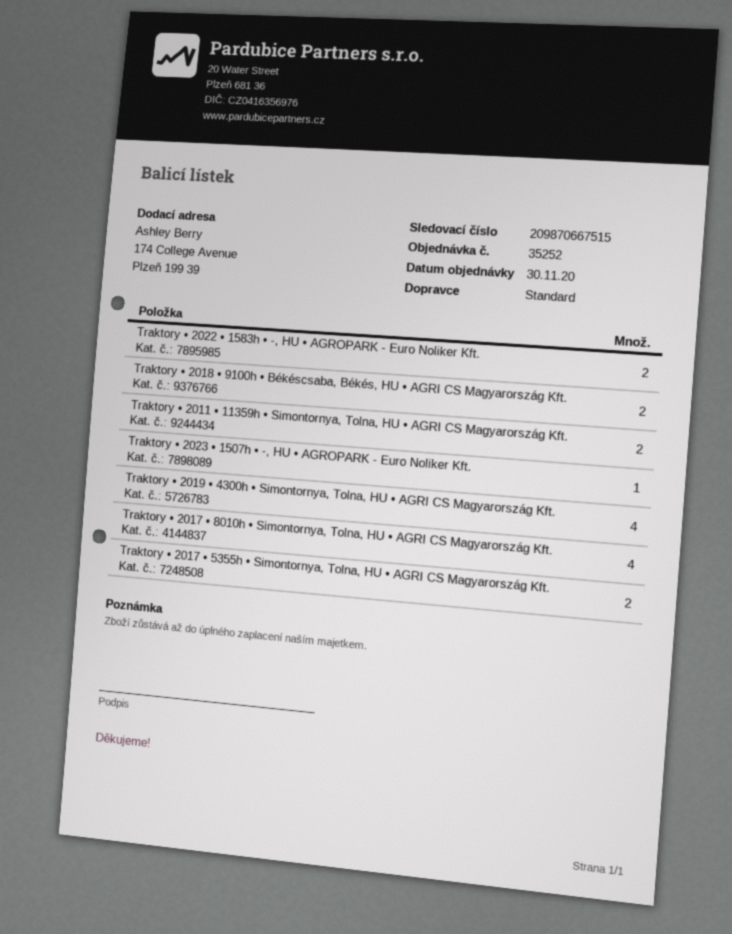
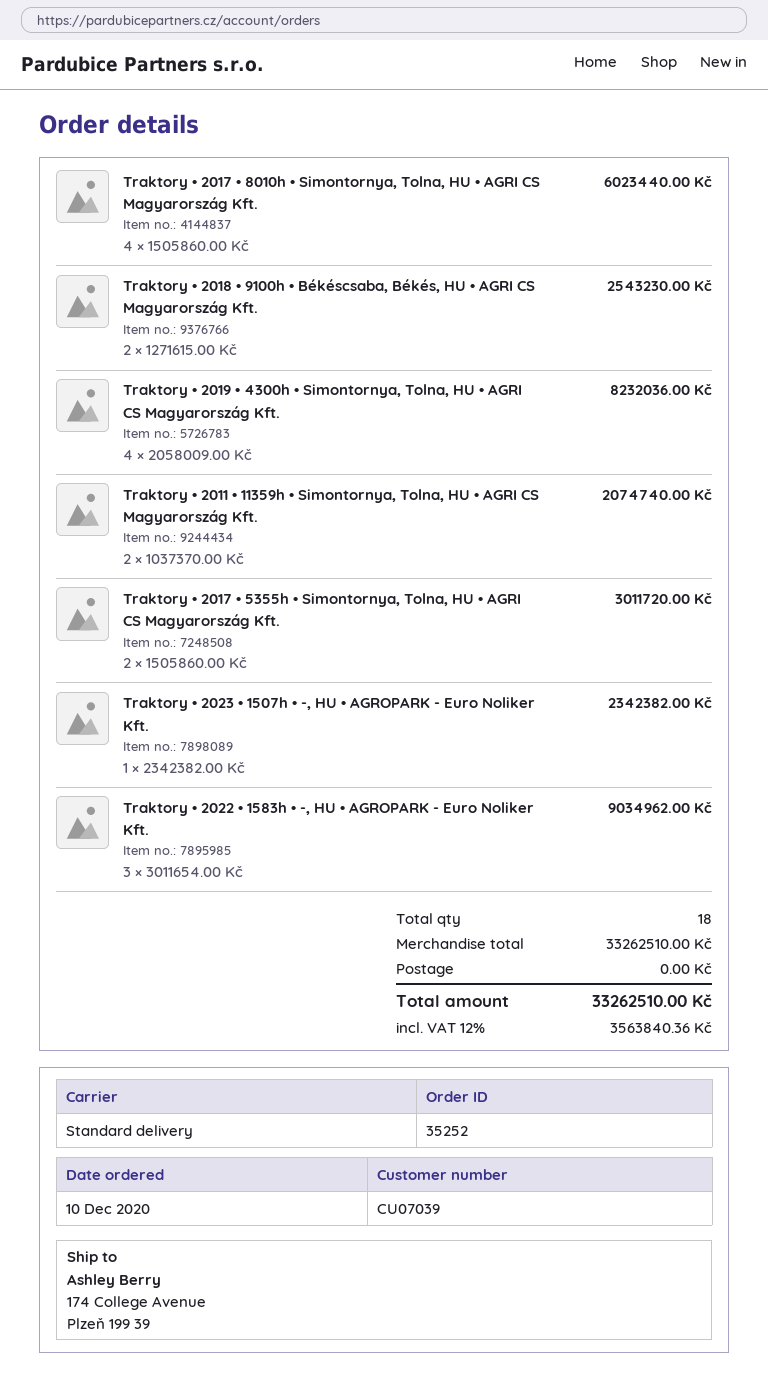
order date: 2020-11-30 -> 2020-12-10
Traktory • 2022 • 1583h • -, HU • AGROPARK - Euro Noliker Kft.: 2 -> 3

